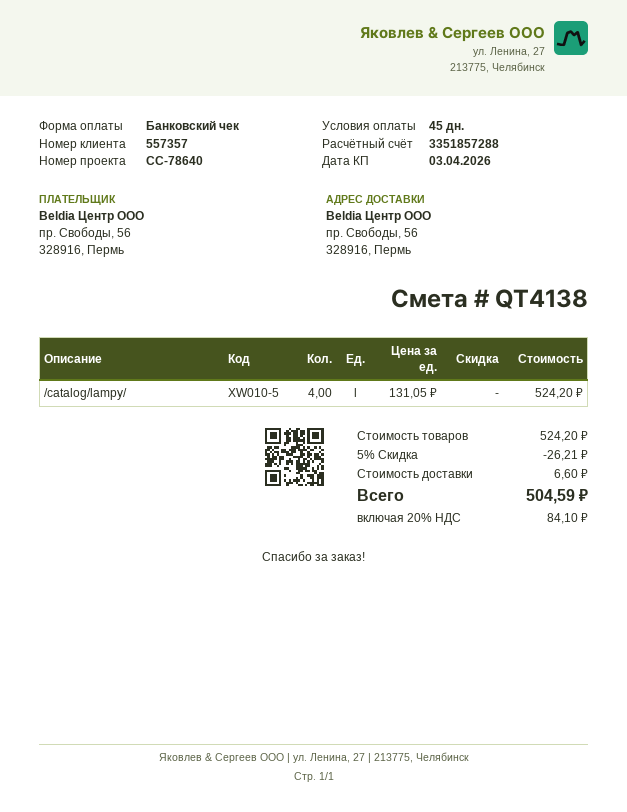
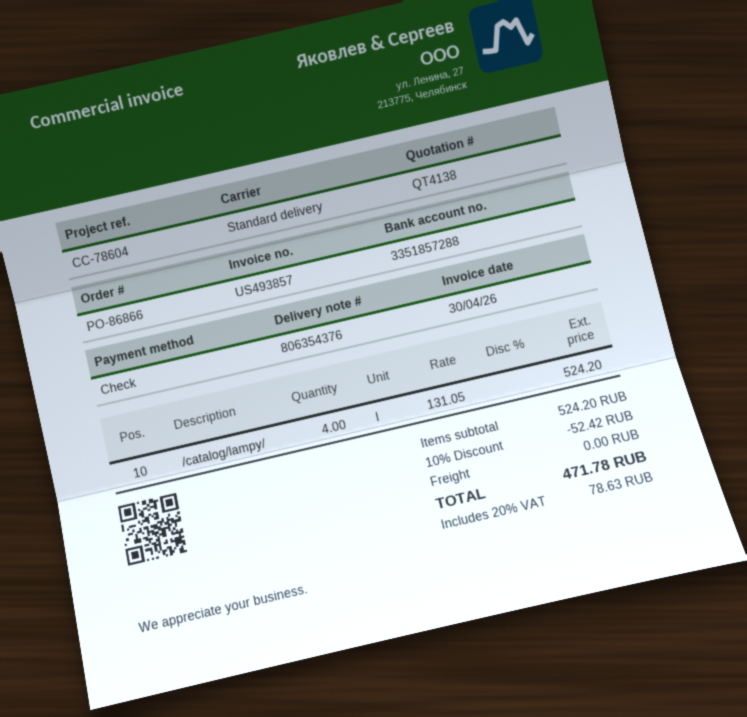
reference: CC-78640 -> CC-78604
discount: 5% = 26.21 -> 10% = 52.42
shipping: 6.60 -> 0.00
tax: 20% = 84.10 -> 20% = 78.63
total: 504.59 -> 471.78

